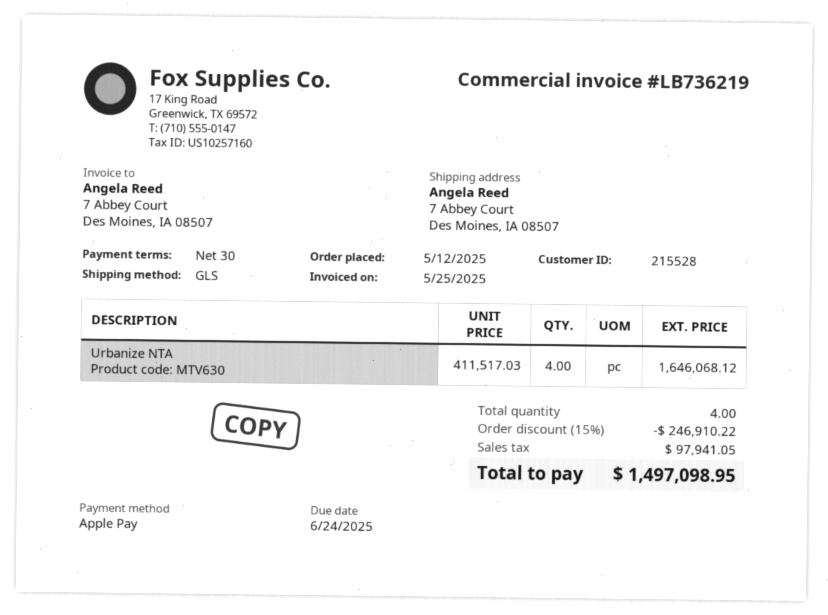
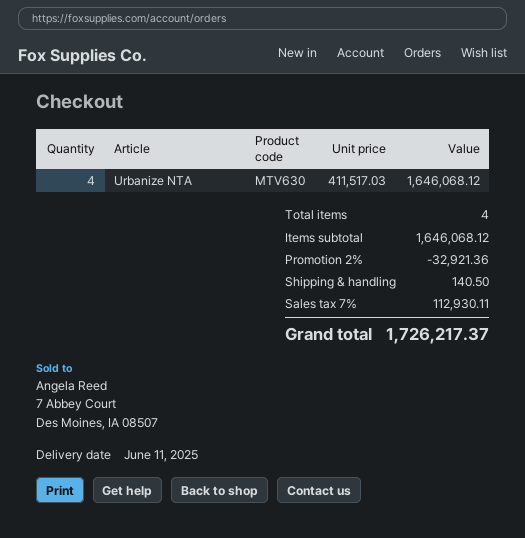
discount: 15% = 246910.22 -> 2% = 32921.36
shipping: none -> 140.50
tax: 97941.05 -> 112930.11
total: 1497098.95 -> 1726217.37

